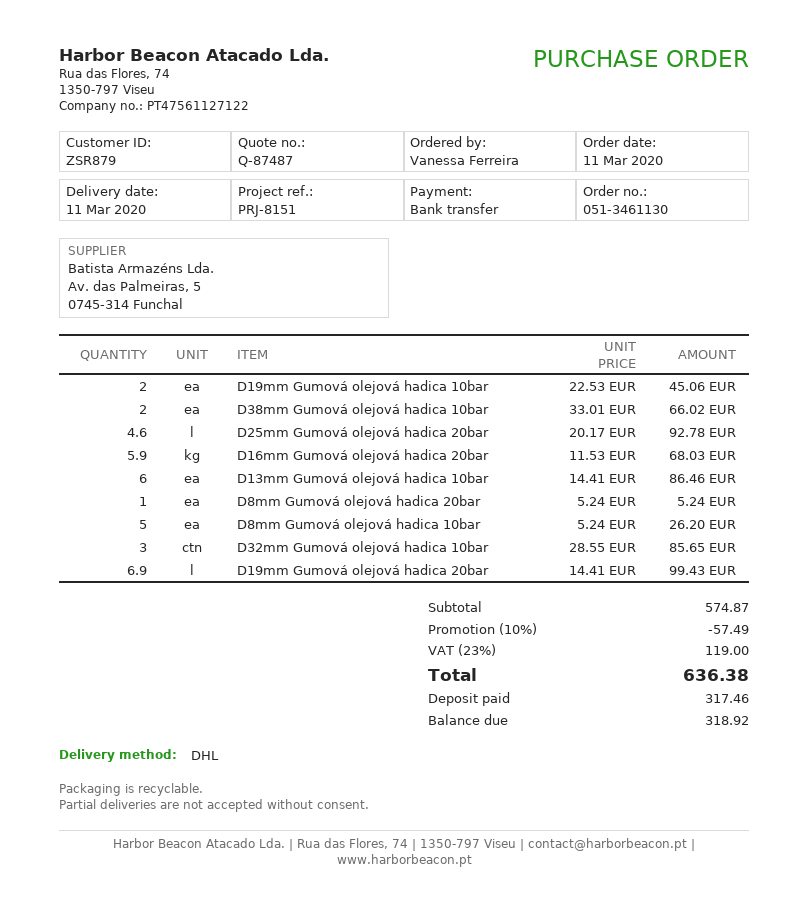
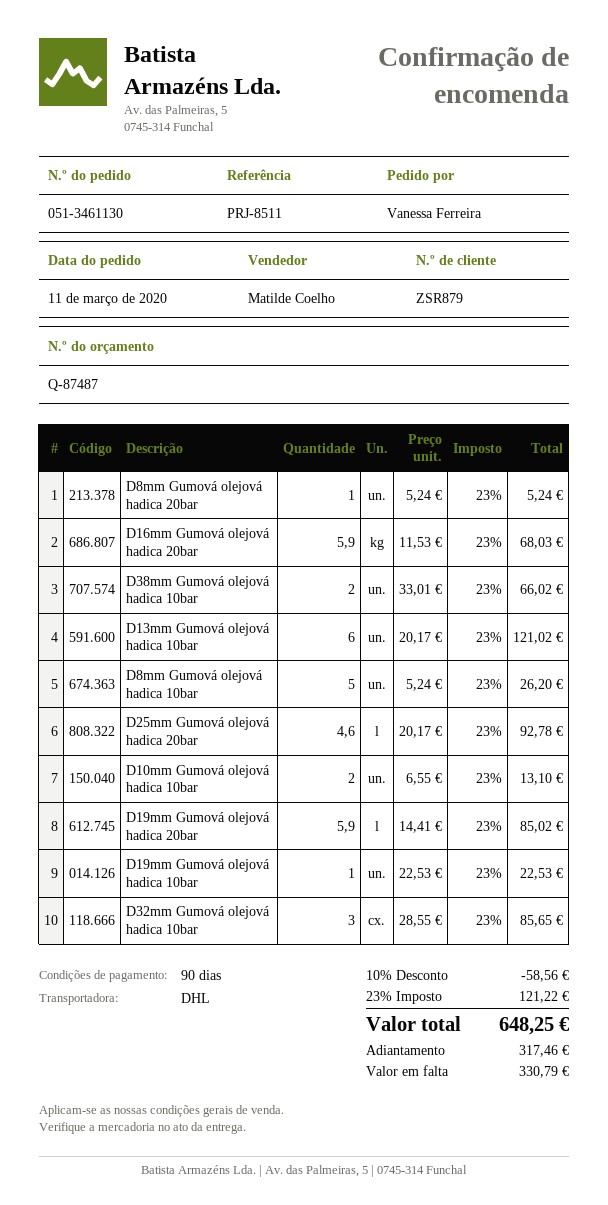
reference: PRJ-8151 -> PRJ-8511
D19mm Gumová olejová hadica 10bar: 2 x 22.53 = 45.06 -> 1 x 22.53 = 22.53
D13mm Gumová olejová hadica 10bar: 6 x 14.41 = 86.46 -> 6 x 20.17 = 121.02
D19mm Gumová olejová hadica 20bar: 6.9 x 14.41 = 99.43 -> 5.9 x 14.41 = 85.02
D10mm Gumová olejová hadica 10bar: none -> 2 x 6.55 = 13.10
discount: 10% = 57.49 -> 10% = 58.56
tax: 23% = 119.00 -> 23% = 121.22
total: 636.38 -> 648.25
balance: 318.92 -> 330.79

